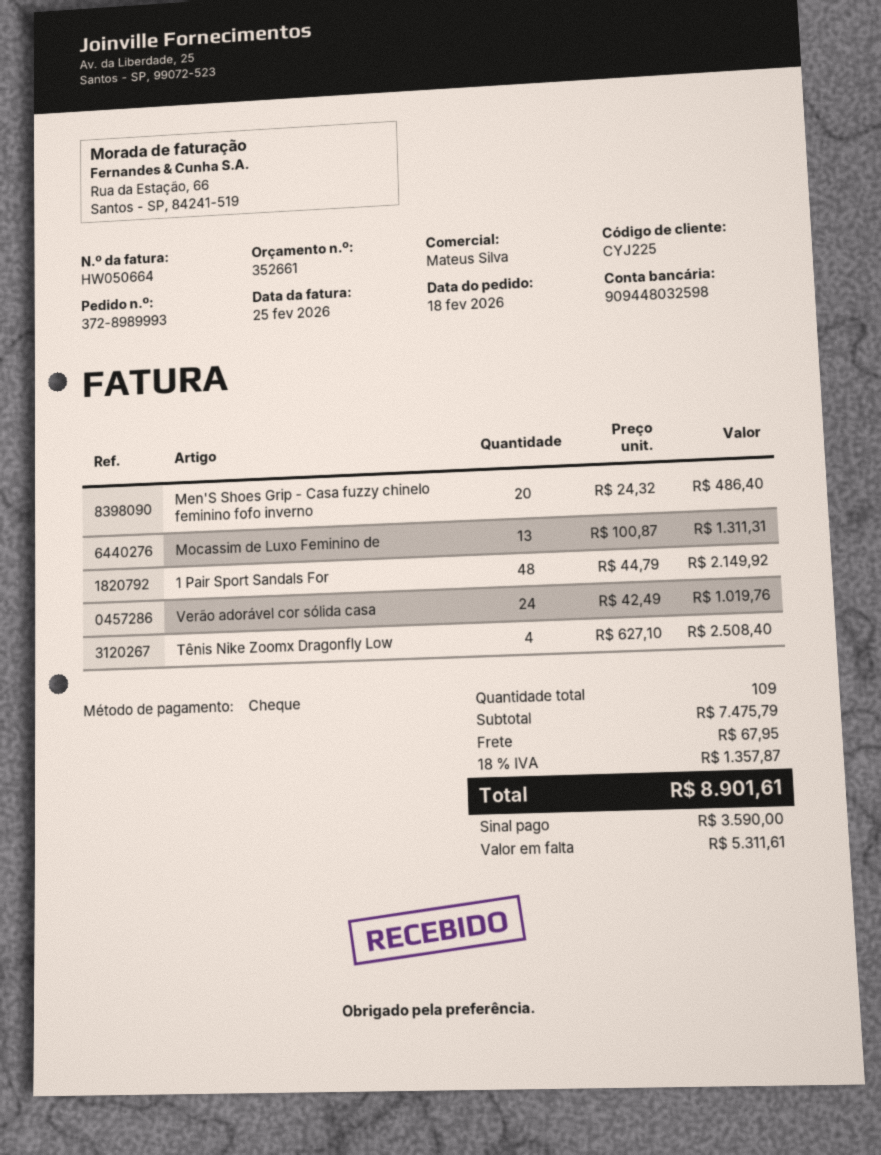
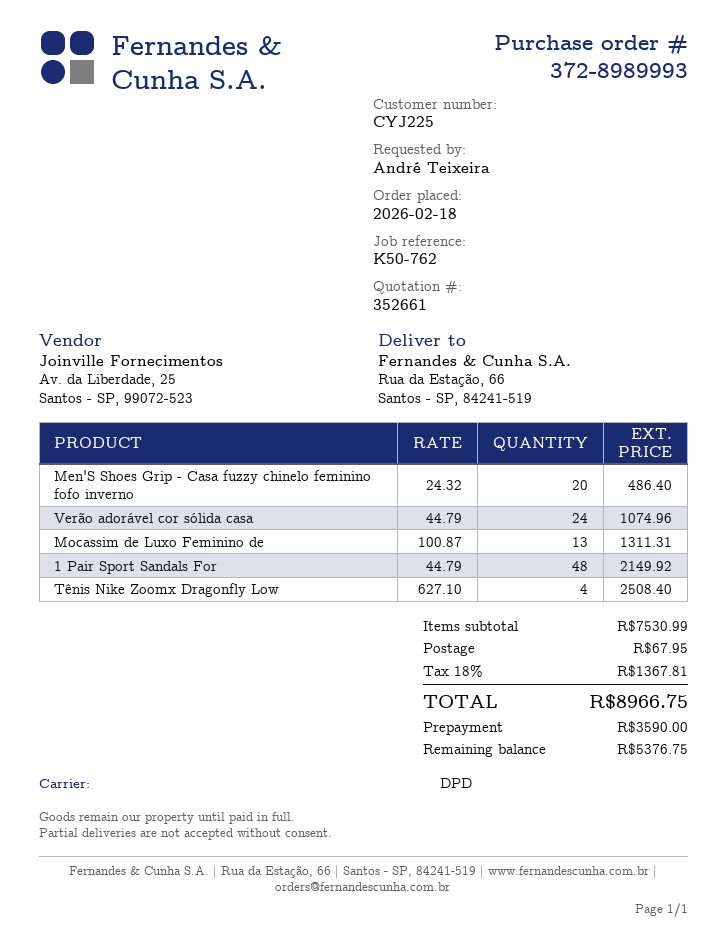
Verão adorável cor sólida casa: 24 x 42.49 = 1019.76 -> 24 x 44.79 = 1074.96
subtotal: 7475.79 -> 7530.99
tax: 18% = 1357.87 -> 18% = 1367.81
total: 8901.61 -> 8966.75
balance: 5311.61 -> 5376.75

